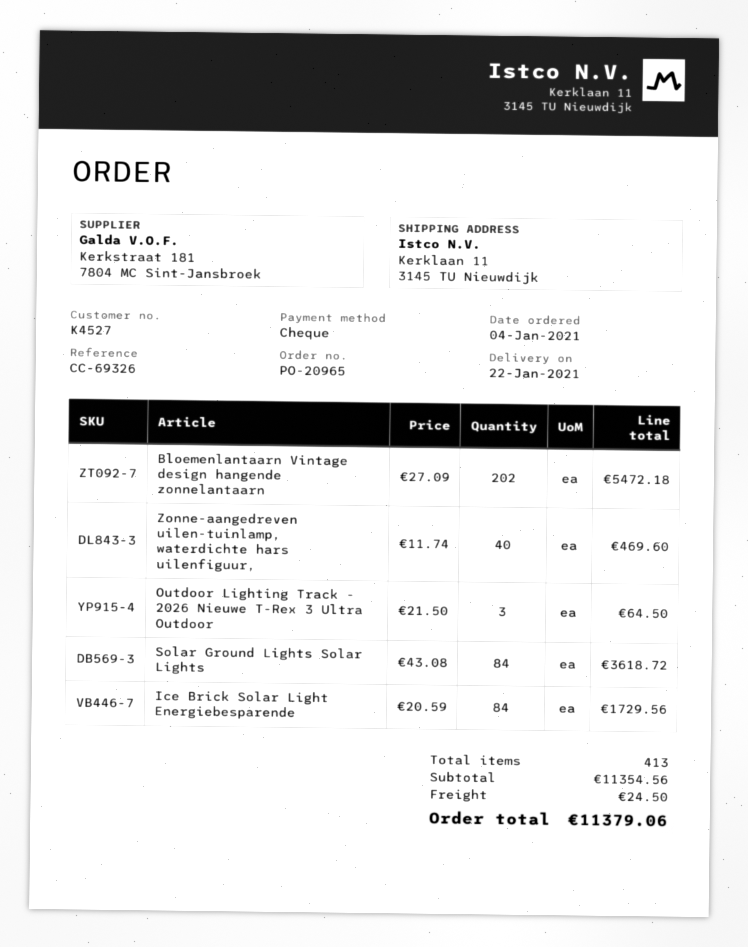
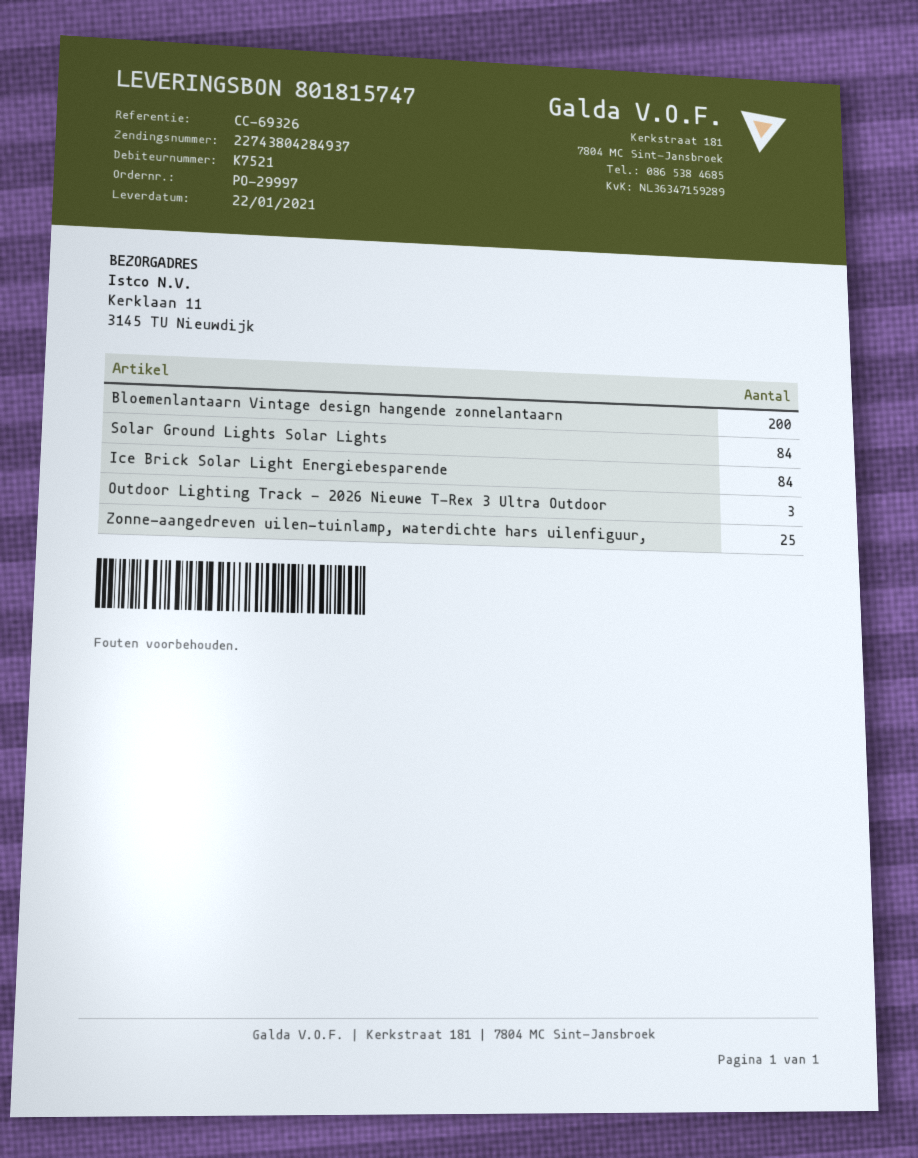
order number: PO-20965 -> PO-29997
customer number: K4527 -> K7521
Bloemenlantaarn Vintage design hangende zonnelantaarn: 202 -> 200
Zonne-aangedreven uilen-tuinlamp, waterdichte hars uilenfiguur,: 40 -> 25

